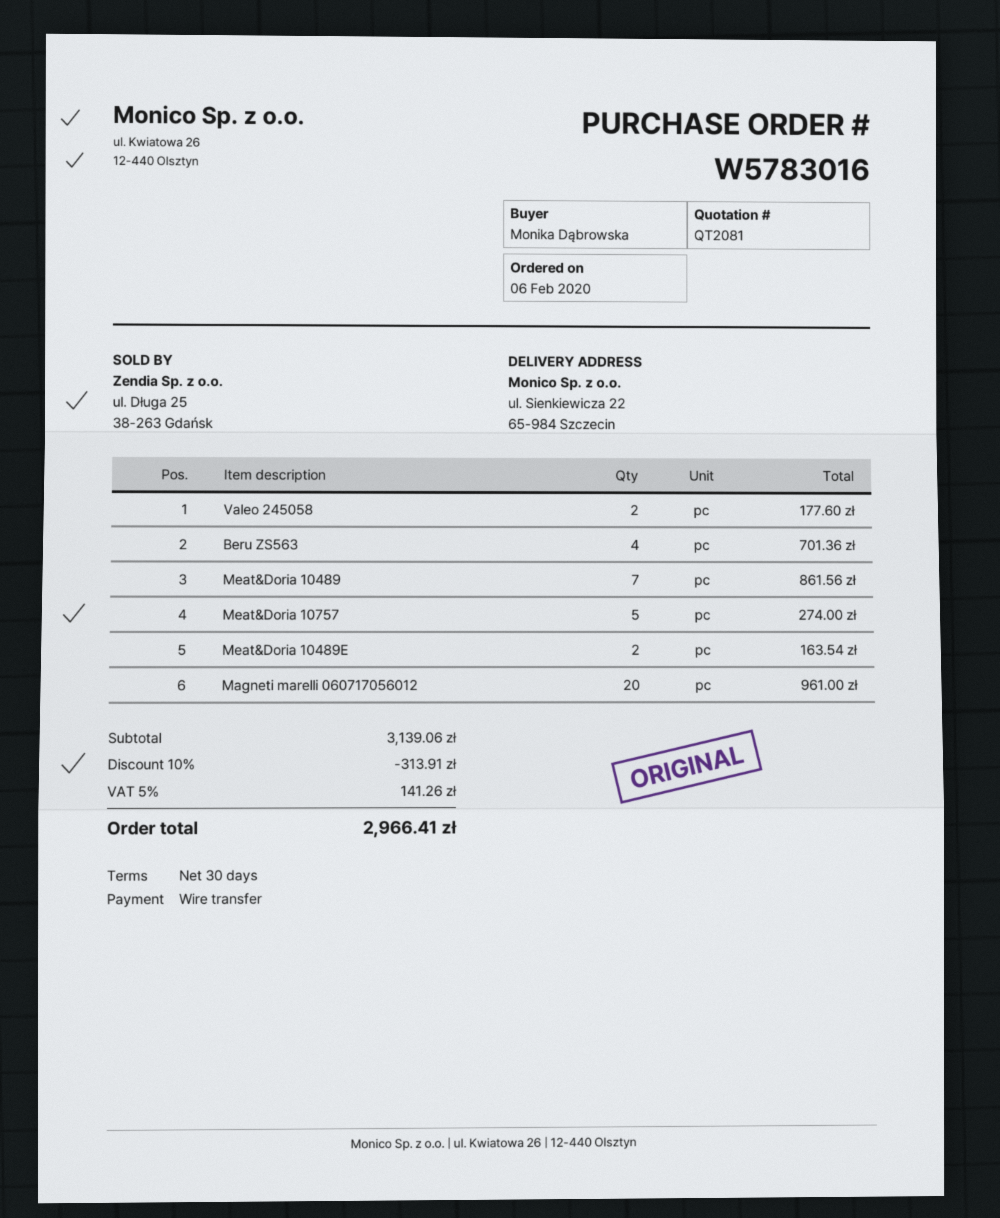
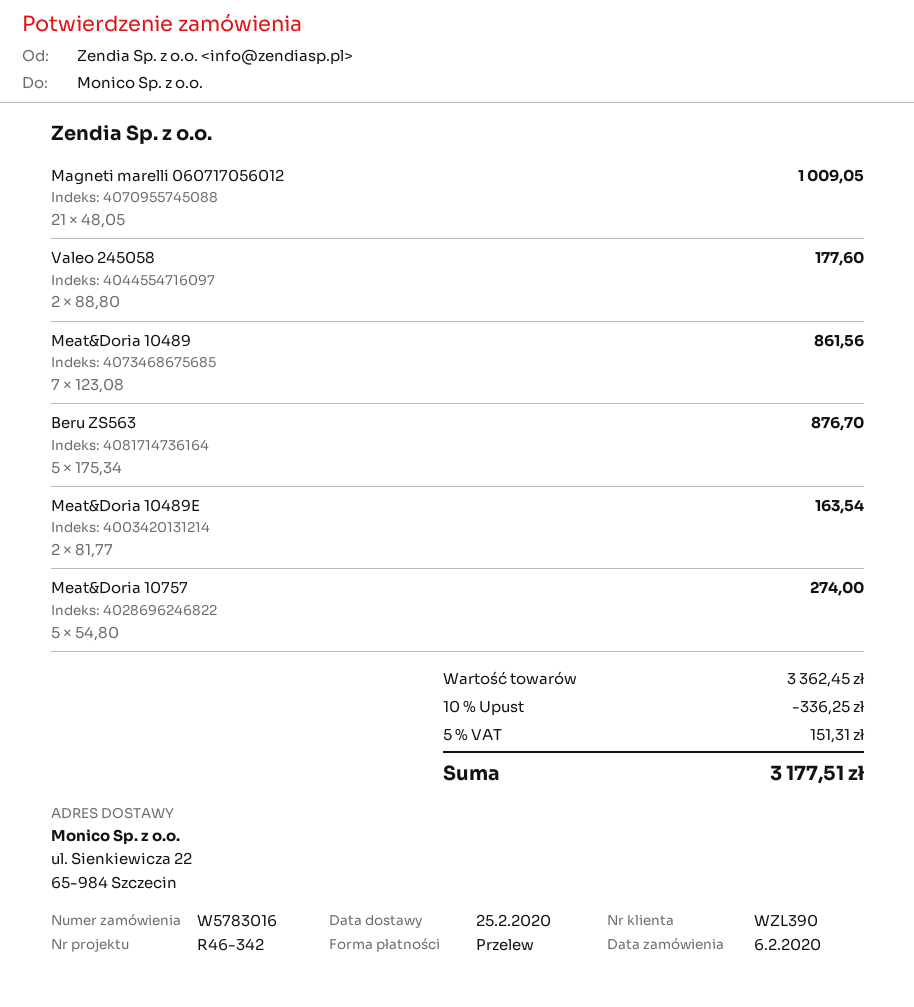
Beru ZS563: 4 for 701.36 -> 5 for 876.70
Magneti marelli 060717056012: 20 for 961.00 -> 21 for 1009.05
subtotal: 3139.06 -> 3362.45
discount: 10% = 313.91 -> 10% = 336.25
tax: 5% = 141.26 -> 5% = 151.31
total: 2966.41 -> 3177.51

